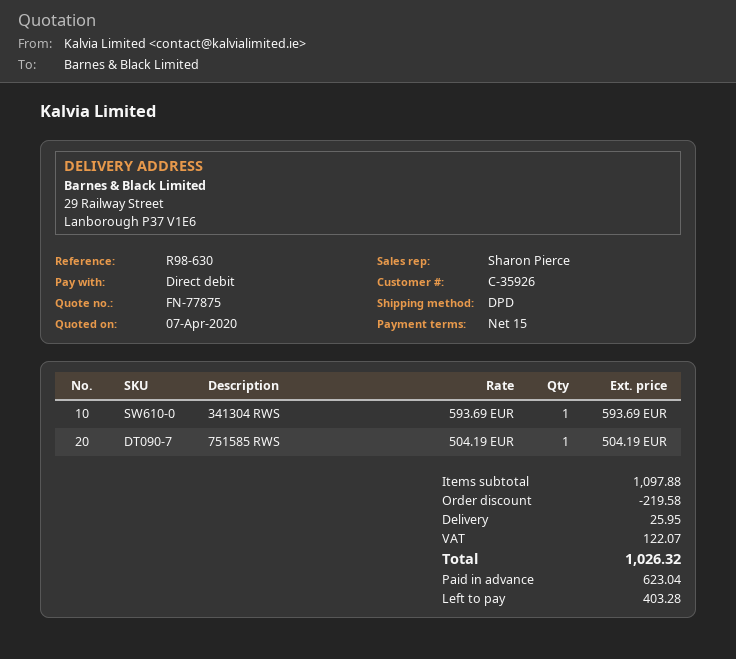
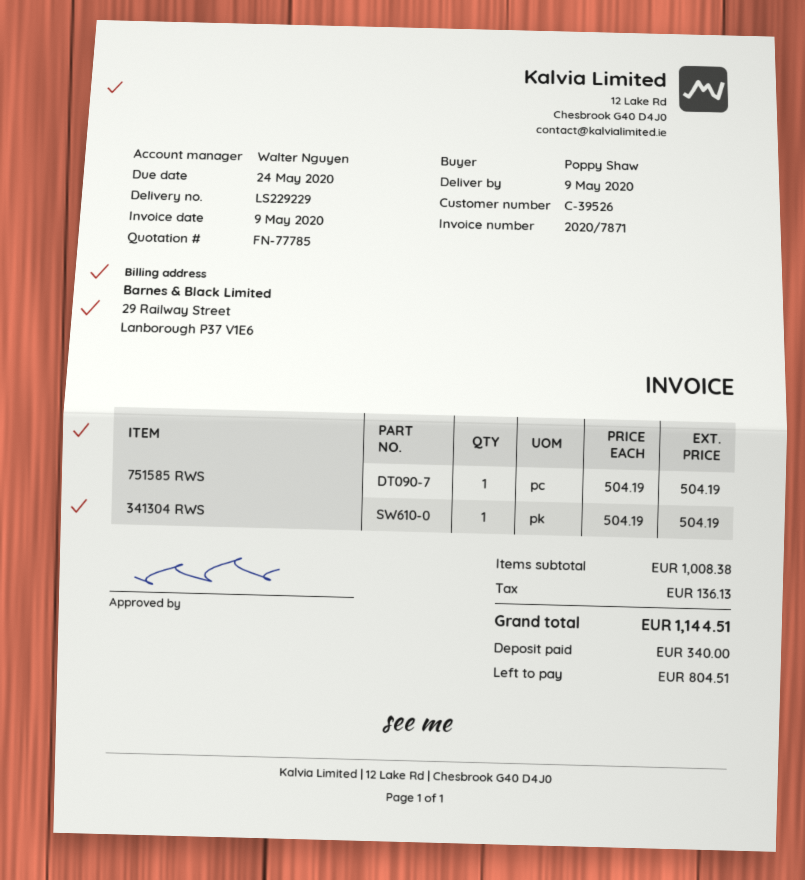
quote number: FN-77875 -> FN-77785
customer number: C-35926 -> C-39526
sales rep: Sharon Pierce -> Walter Nguyen
341304 RWS: 1 x 593.69 = 593.69 -> 1 x 504.19 = 504.19
subtotal: 1097.88 -> 1008.38
discount: 219.58 -> none
shipping: 25.95 -> none
tax: 122.07 -> 136.13
total: 1026.32 -> 1144.51
deposit: 623.04 -> 340.00
balance: 403.28 -> 804.51

